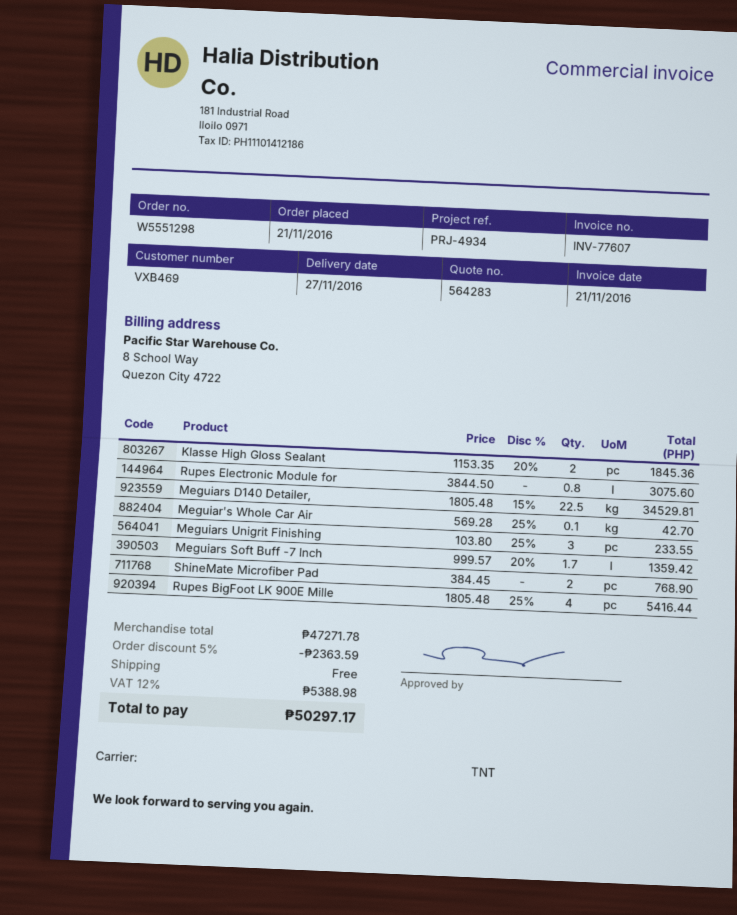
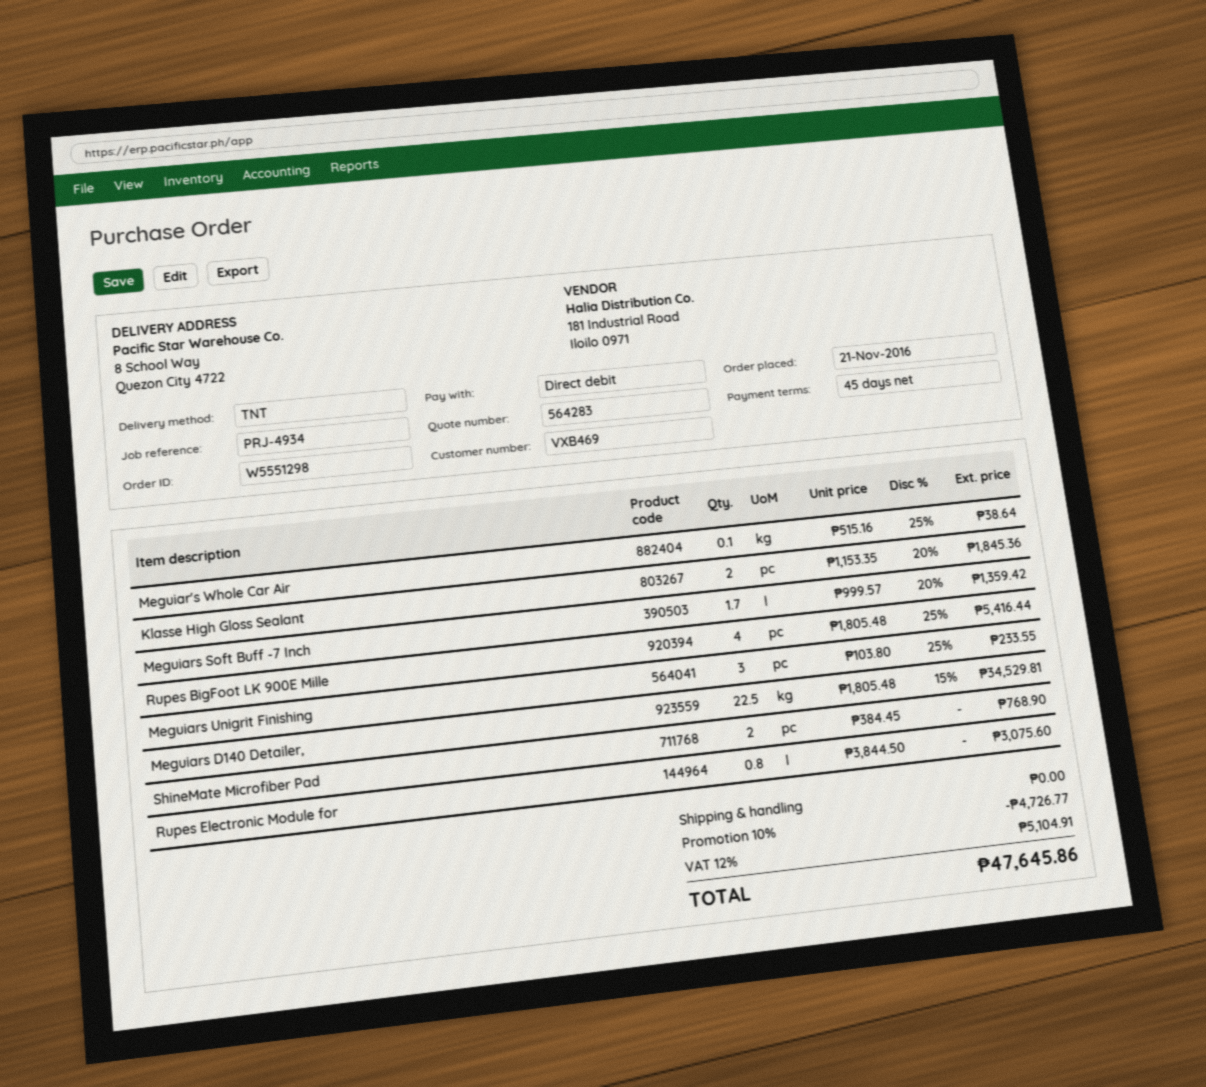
Meguiar's Whole Car Air: 0.1 x 569.28 - 25% = 42.70 -> 0.1 x 515.16 - 25% = 38.64
discount: 5% = 2363.59 -> 10% = 4726.77
tax: 12% = 5388.98 -> 12% = 5104.91
total: 50297.17 -> 47645.86

